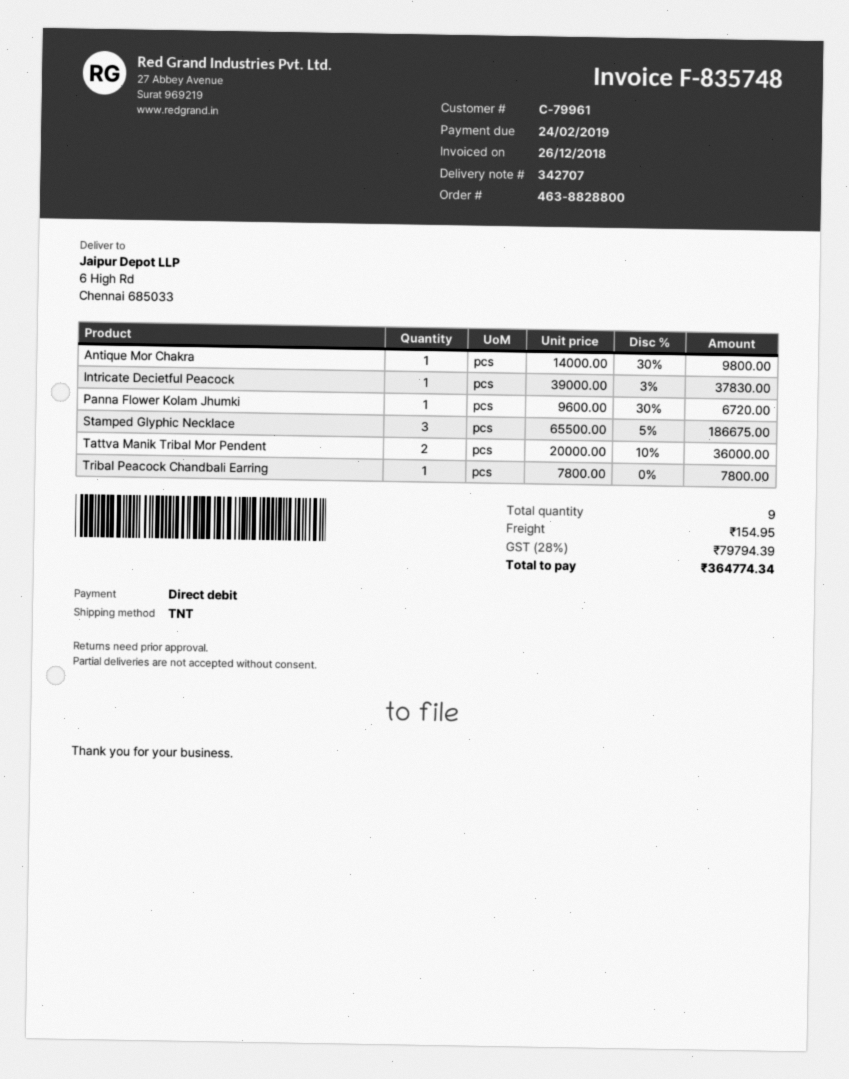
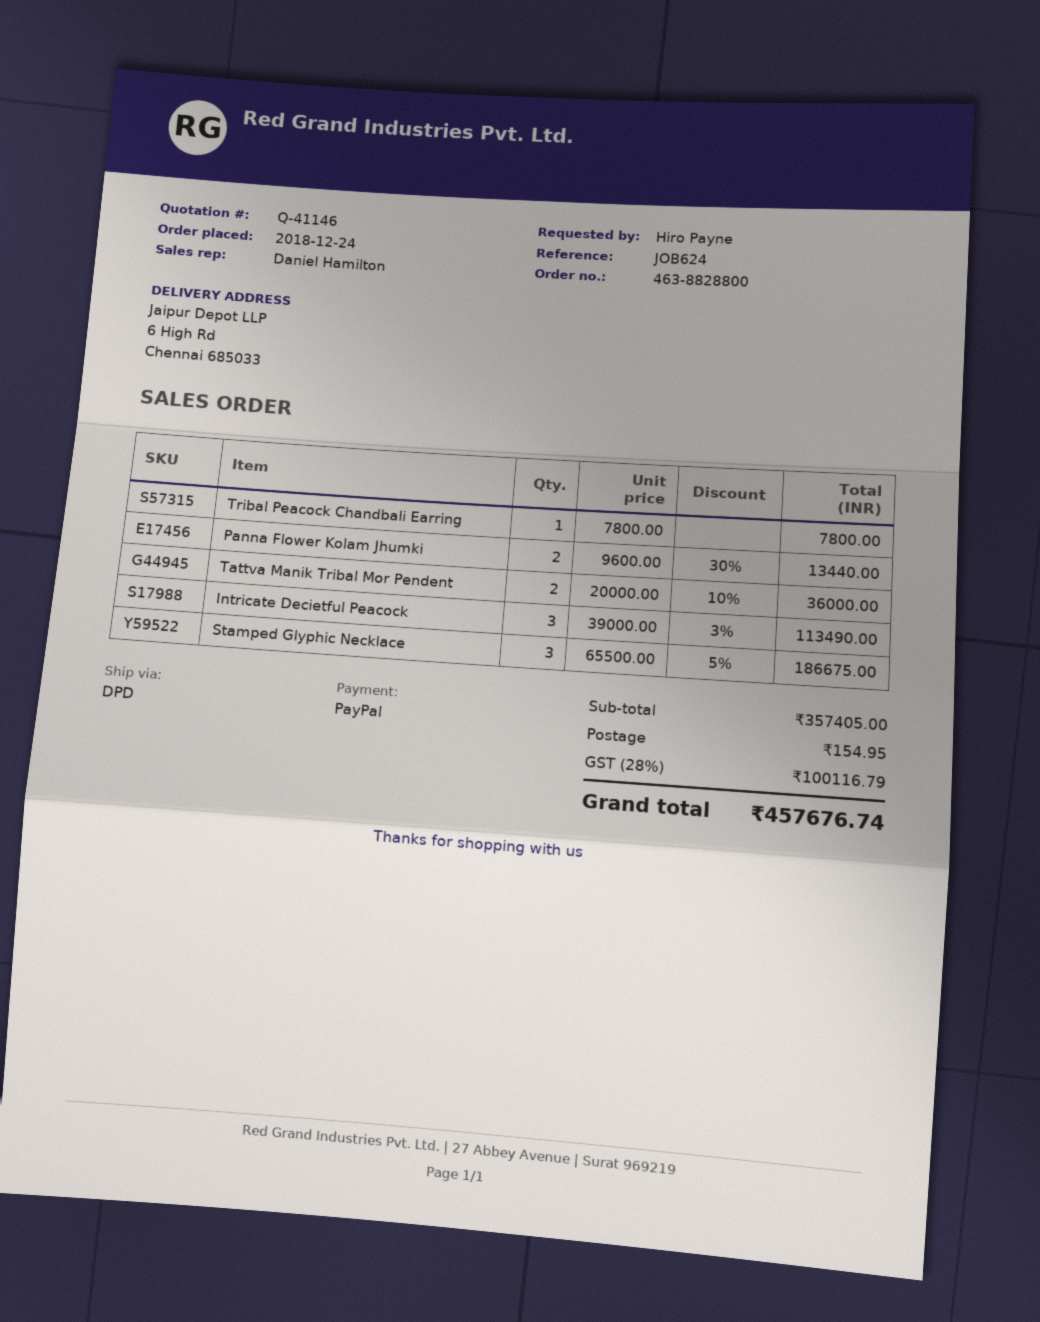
payment method: direct debit -> PayPal
shipping method: TNT -> DPD
Antique Mor Chakra: 1 x 14000.00 - 30% = 9800.00 -> none
Intricate Decietful Peacock: 1 x 39000.00 - 3% = 37830.00 -> 3 x 39000.00 - 3% = 113490.00
Panna Flower Kolam Jhumki: 1 x 9600.00 - 30% = 6720.00 -> 2 x 9600.00 - 30% = 13440.00
tax: 28% = 79794.39 -> 28% = 100116.79
total: 364774.34 -> 457676.74

